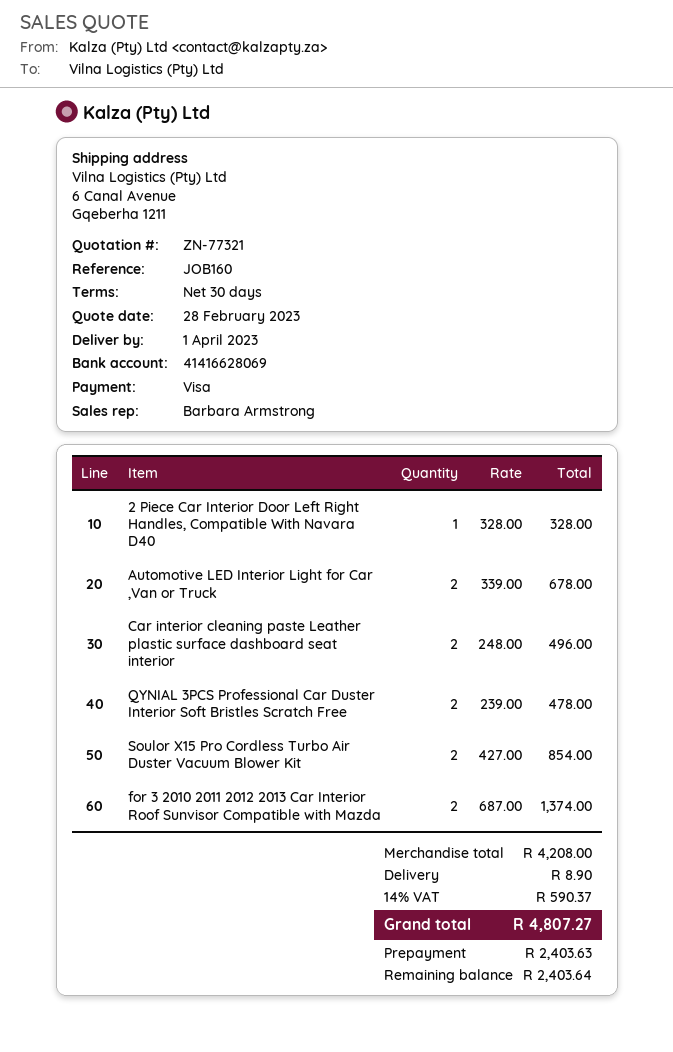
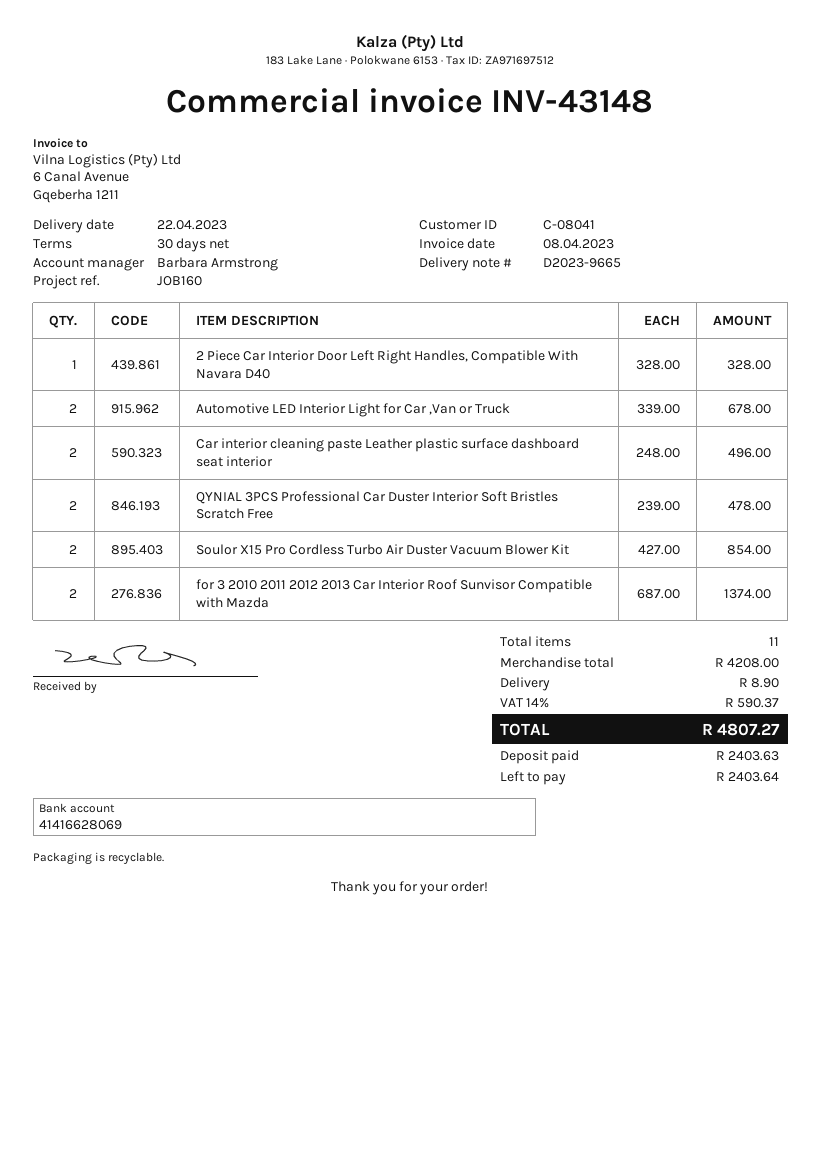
delivery date: 2023-04-01 -> 2023-04-22

